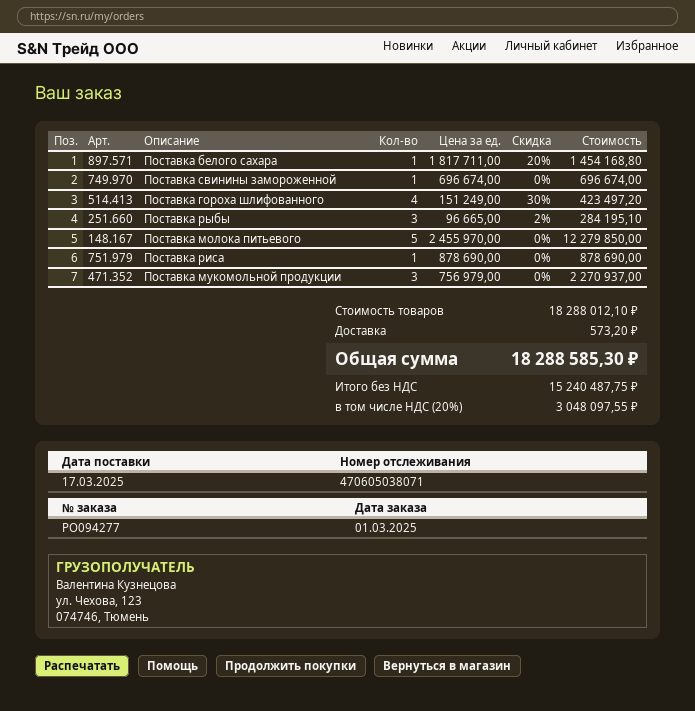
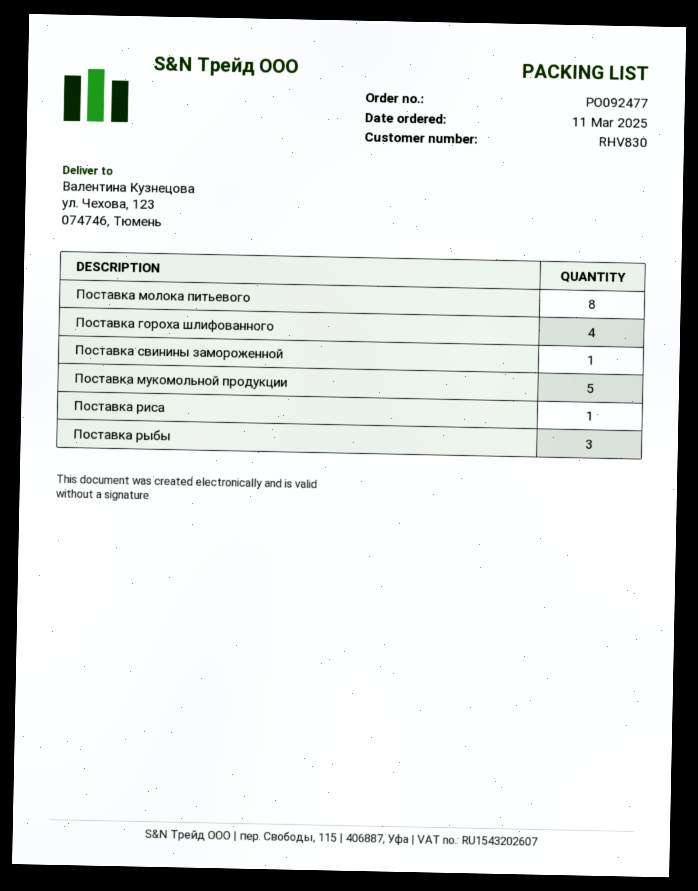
order number: PO094277 -> PO092477
order date: 2025-03-01 -> 2025-03-11
Поставка белого сахара: 1 -> none
Поставка молока питьевого: 5 -> 8
Поставка мукомольной продукции: 3 -> 5

